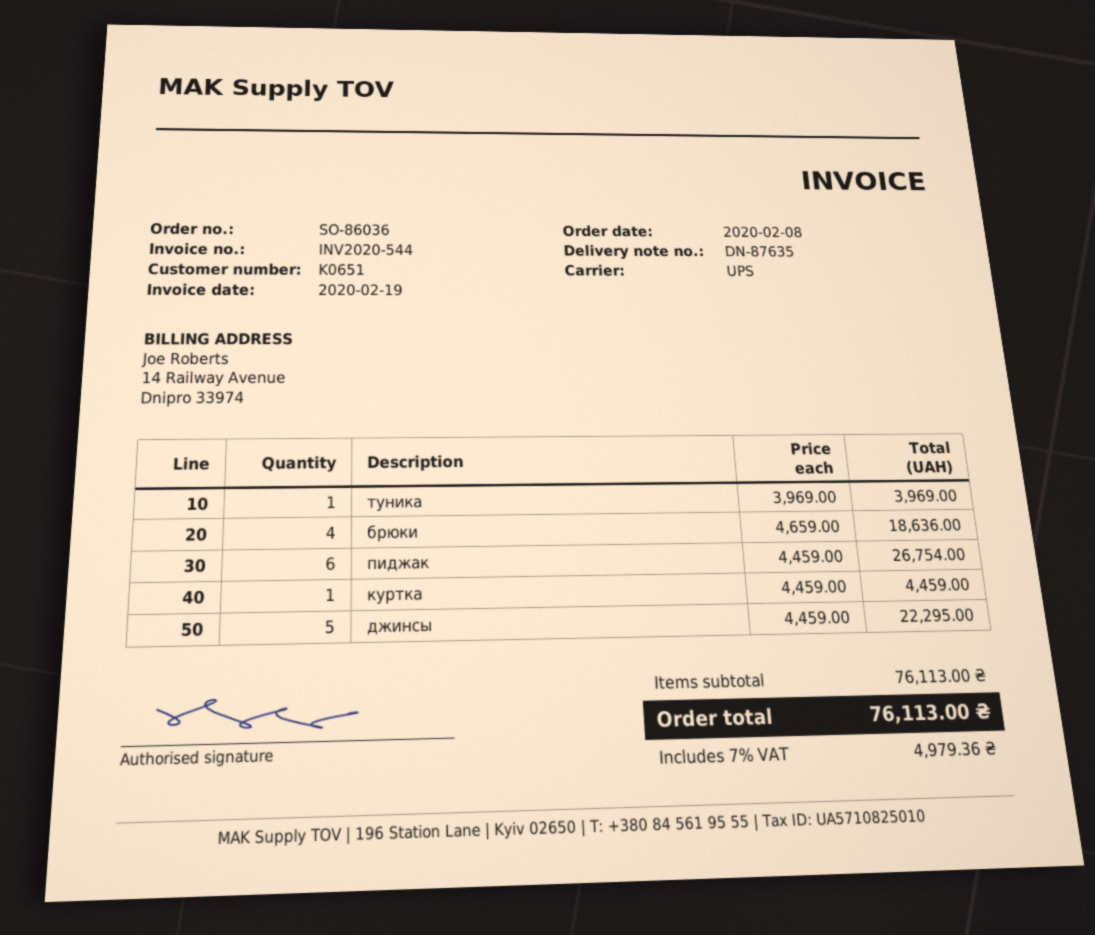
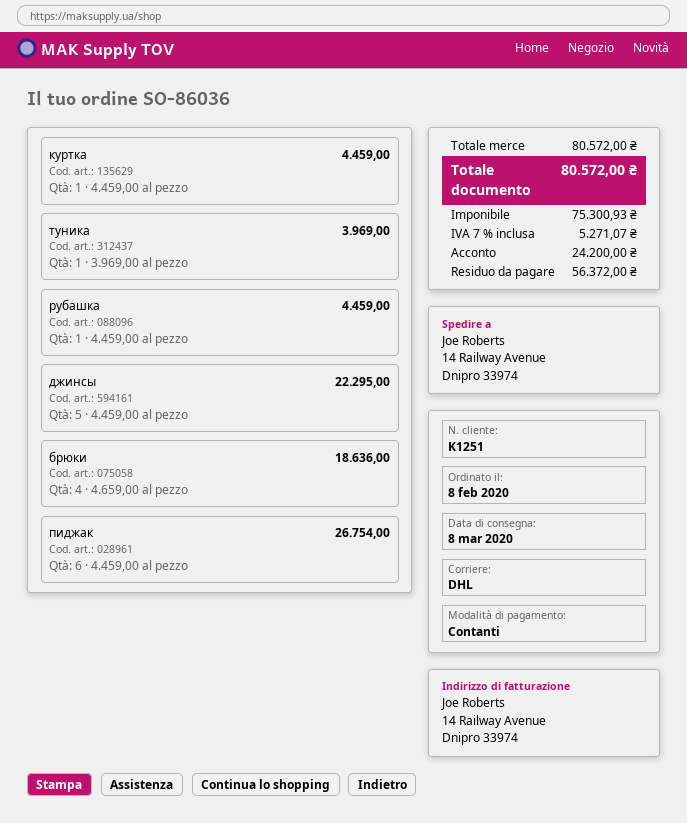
customer number: K0651 -> K1251
shipping method: UPS -> DHL
рубашка: none -> 1 x 4459.00 = 4459.00
subtotal: 76113.00 -> 80572.00
tax: 7% = 4979.36 -> 7% = 5271.07
total: 76113.00 -> 80572.00

